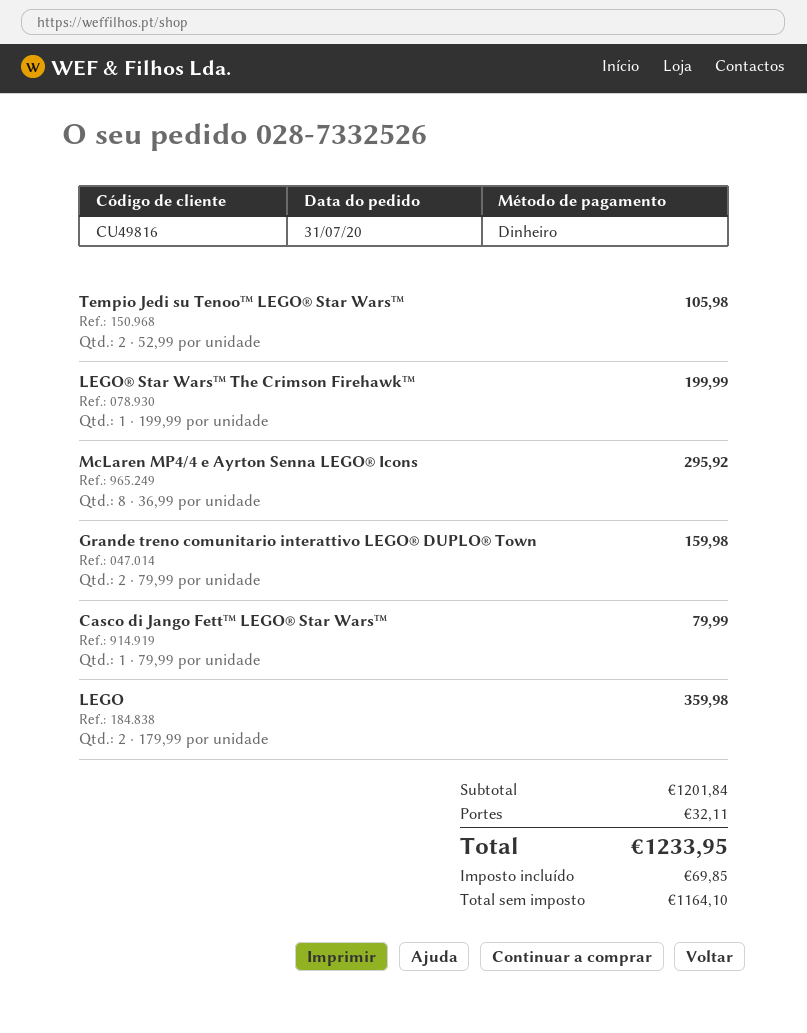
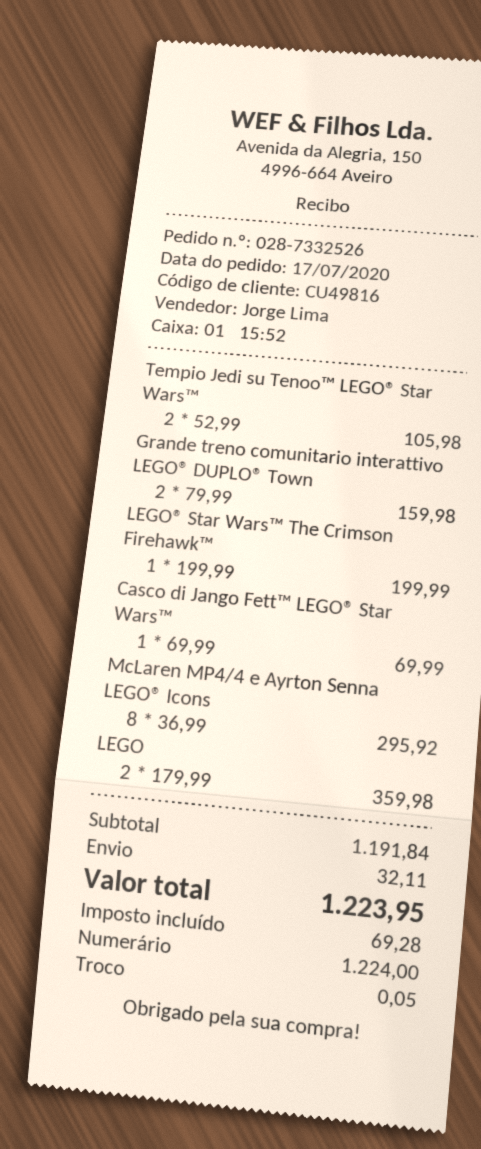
order date: 2020-07-31 -> 2020-07-17
Casco di Jango Fett™ LEGO® Star Wars™: 1 x 79.99 = 79.99 -> 1 x 69.99 = 69.99
subtotal: 1201.84 -> 1191.84
tax: 69.85 -> 69.28
total: 1233.95 -> 1223.95

